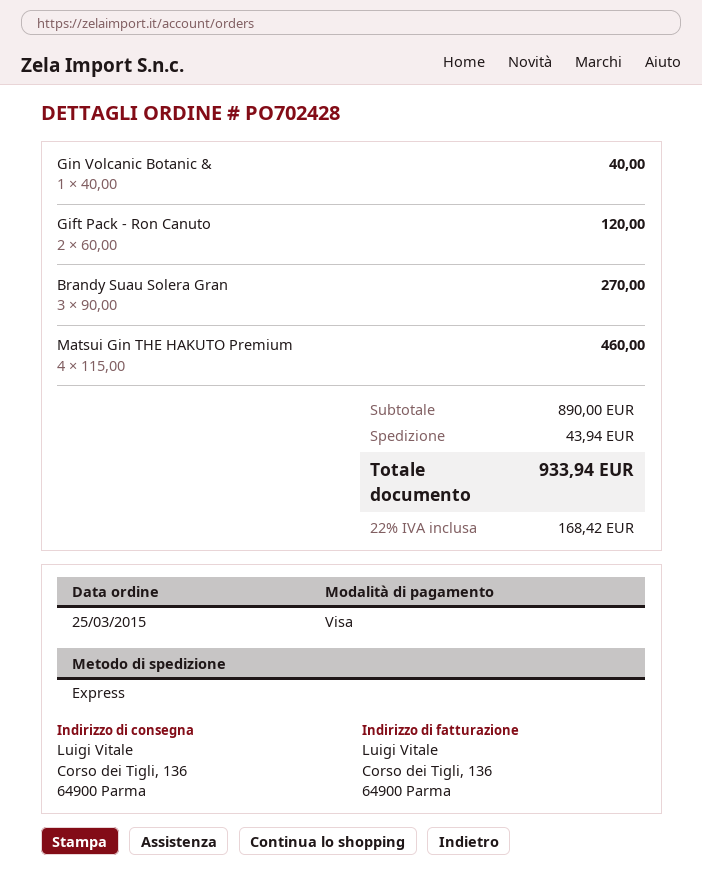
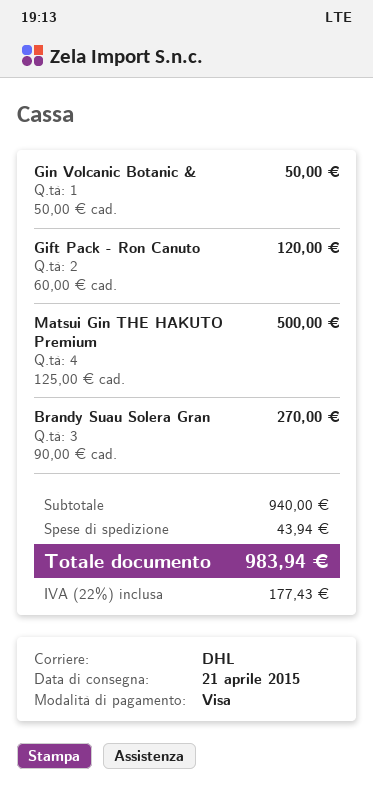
shipping method: express -> DHL
Gin Volcanic Botanic &: 1 x 40.00 = 40.00 -> 1 x 50.00 = 50.00
Matsui Gin THE HAKUTO Premium: 4 x 115.00 = 460.00 -> 4 x 125.00 = 500.00
subtotal: 890.00 -> 940.00
tax: 22% = 168.42 -> 22% = 177.43
total: 933.94 -> 983.94

